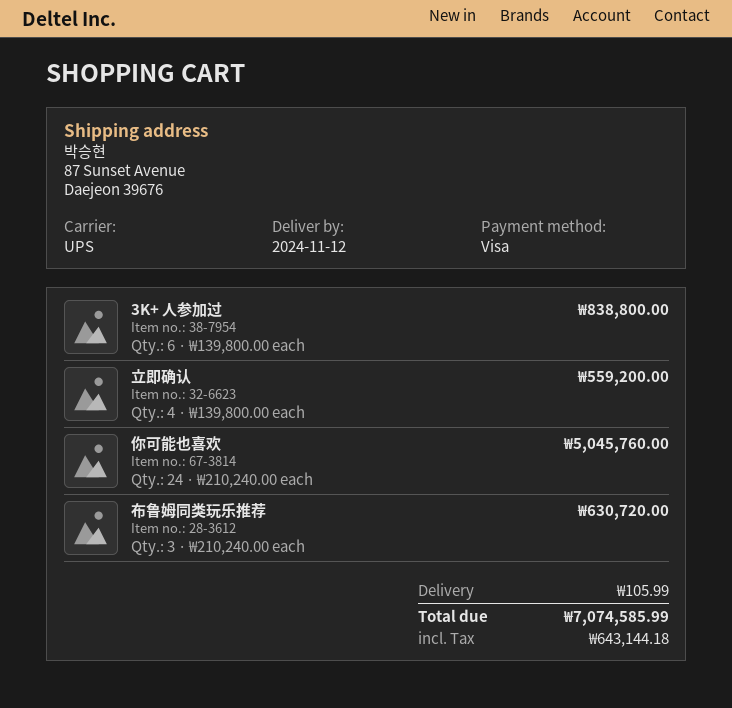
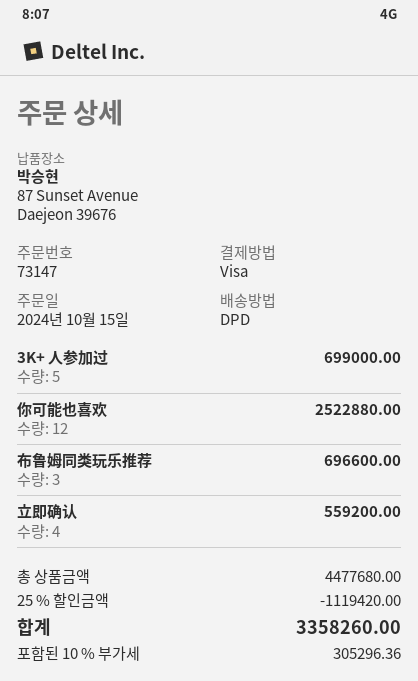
shipping method: UPS -> DPD
3K+ 人参加过: 6 for 838800.00 -> 5 for 699000.00
你可能也喜欢: 24 for 5045760.00 -> 12 for 2522880.00
布鲁姆同类玩乐推荐: 3 for 630720.00 -> 3 for 696600.00
discount: none -> 25% = 1119420.00
shipping: 105.99 -> none
tax: 643144.18 -> 305296.36
total: 7074585.99 -> 3358260.00

